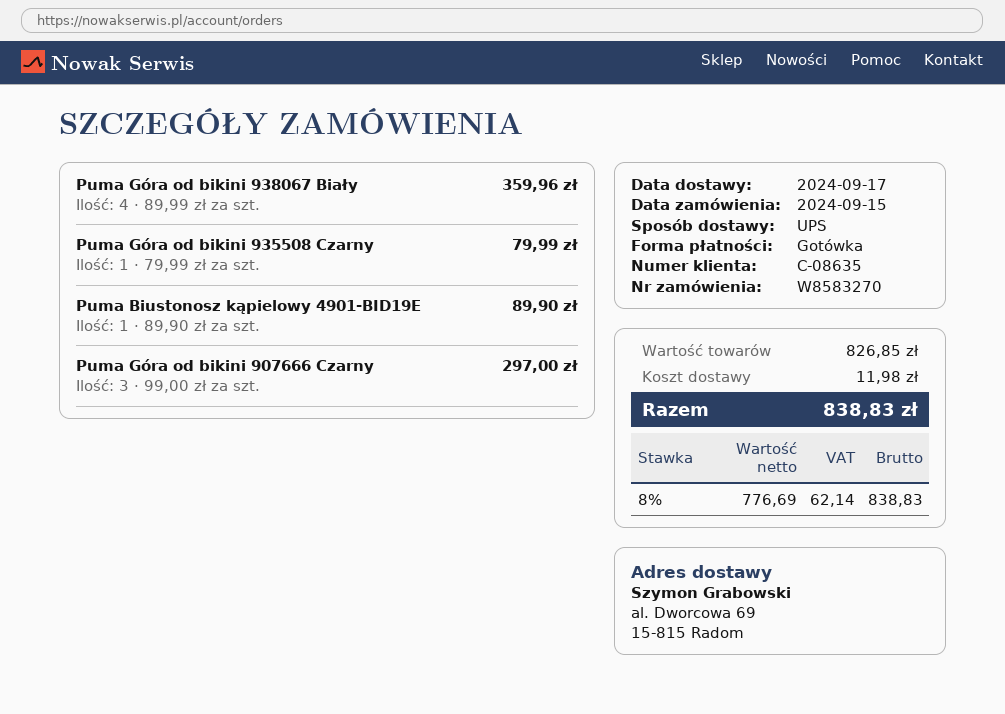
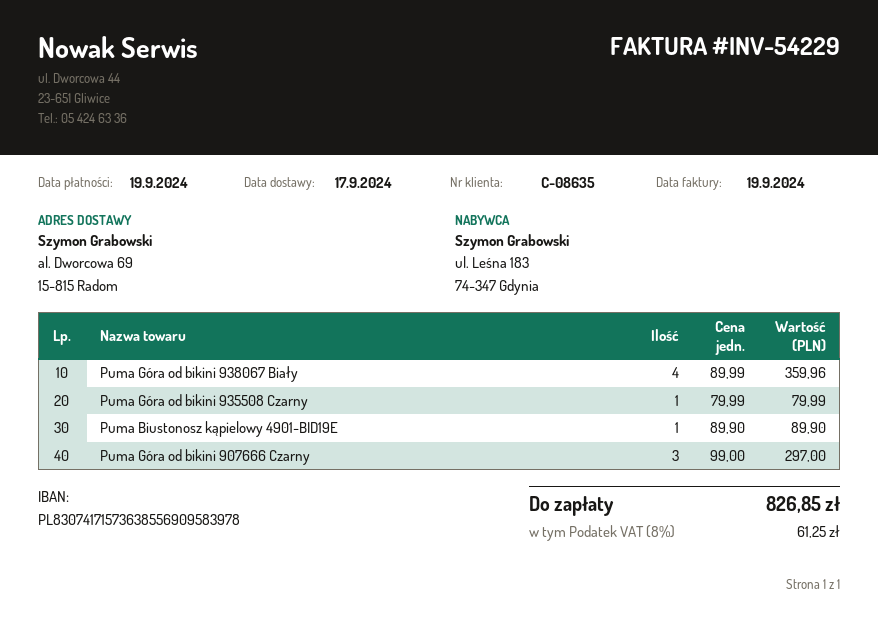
shipping: 11.98 -> none
tax: 8% = 62.14 -> 8% = 61.25
total: 838.83 -> 826.85

